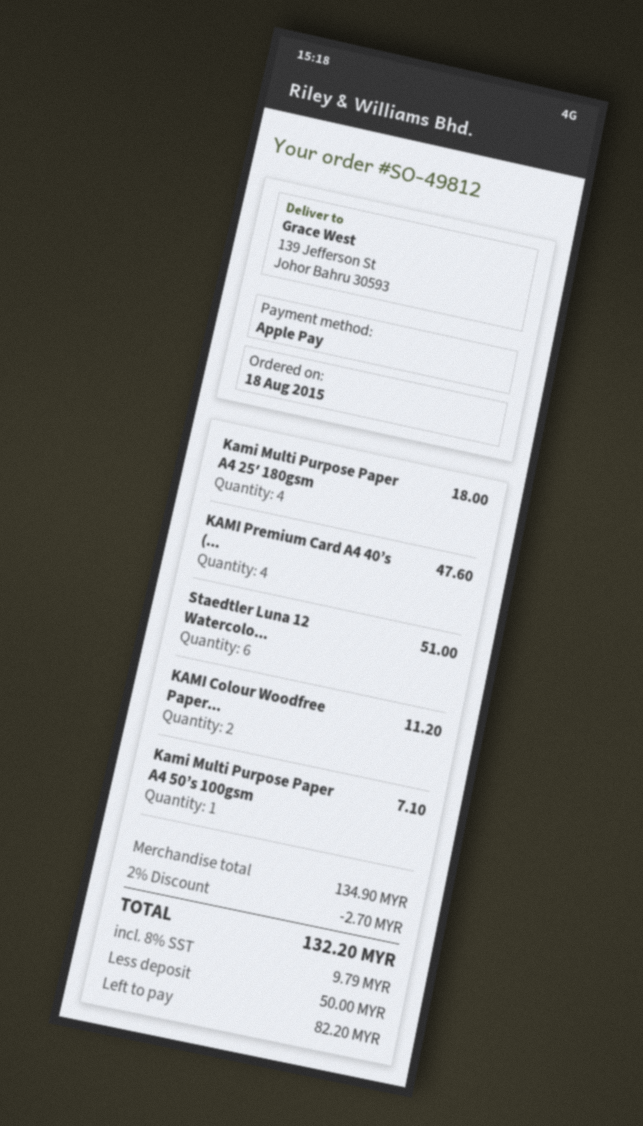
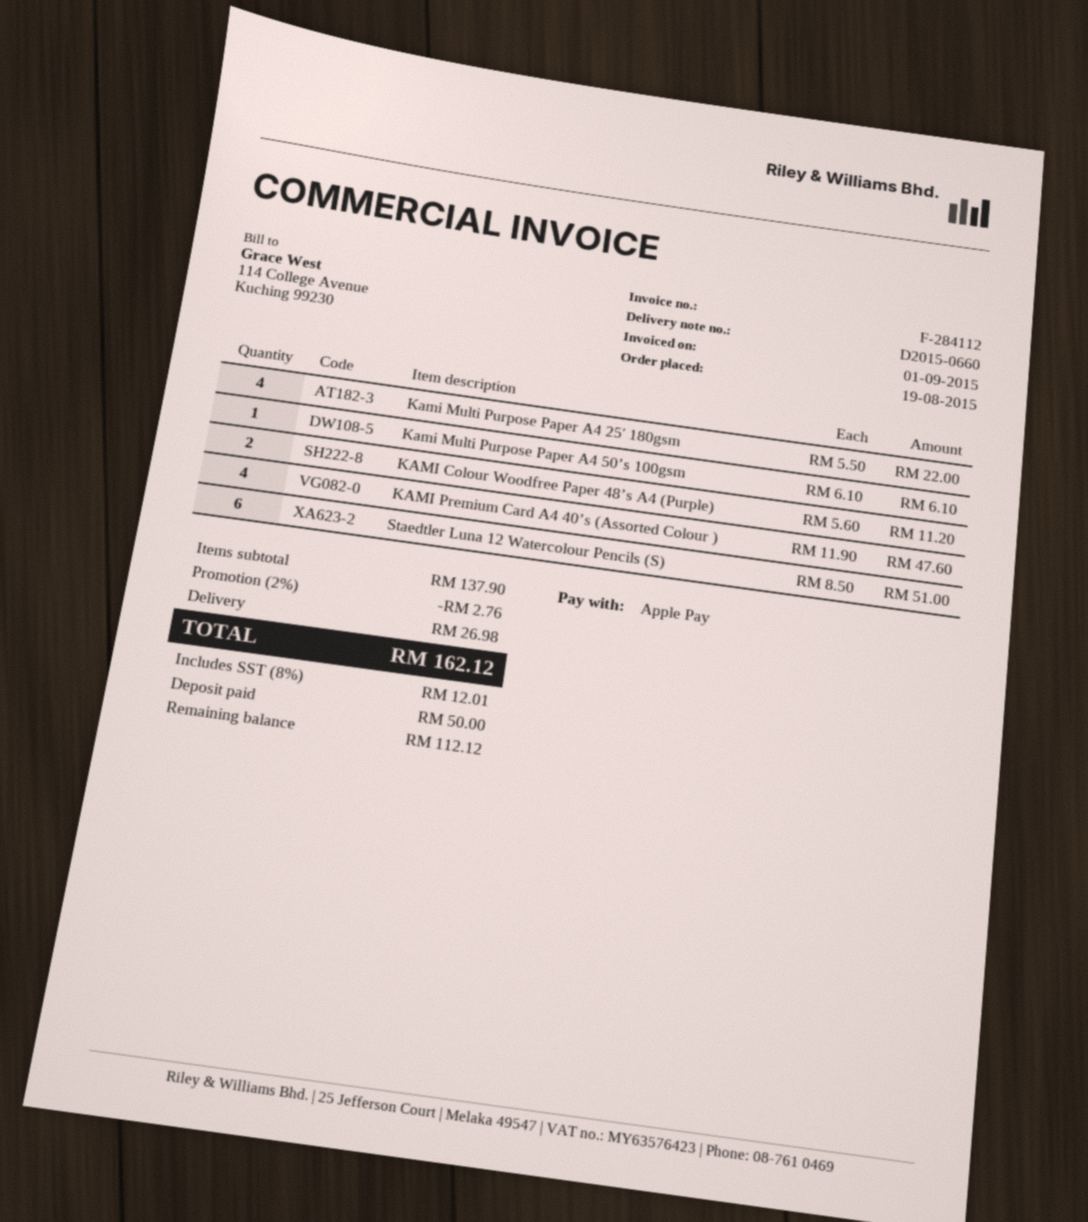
order date: 2015-08-18 -> 2015-08-19
Kami Multi Purpose Paper A4 25′ 180gsm: 4 for 18.00 -> 4 for 22.00
Kami Multi Purpose Paper A4 50’s 100gsm: 1 for 7.10 -> 1 for 6.10
subtotal: 134.90 -> 137.90
discount: 2% = 2.70 -> 2% = 2.76
shipping: none -> 26.98
tax: 8% = 9.79 -> 8% = 12.01
total: 132.20 -> 162.12
balance: 82.20 -> 112.12

